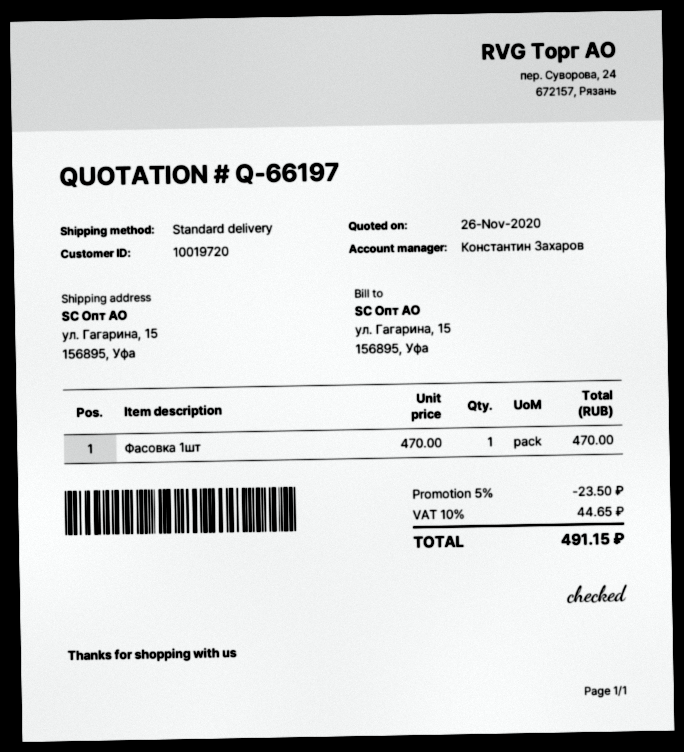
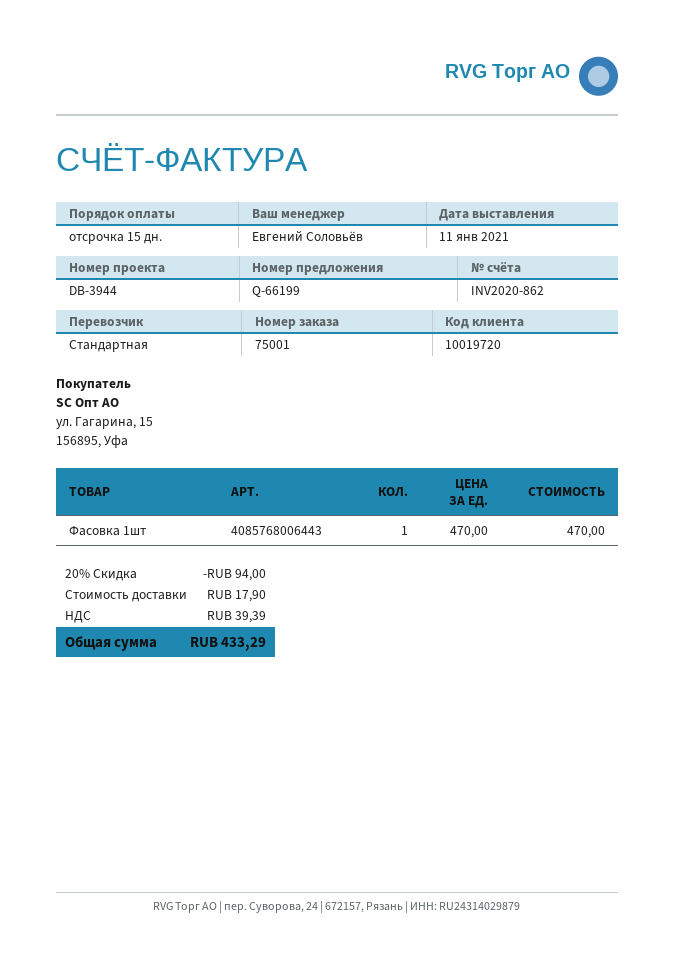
quote number: Q-66197 -> Q-66199
sales rep: Константин Захаров -> Евгений Соловьёв
discount: 5% = 23.50 -> 20% = 94.00
shipping: none -> 17.90
tax: 44.65 -> 39.39
total: 491.15 -> 433.29

